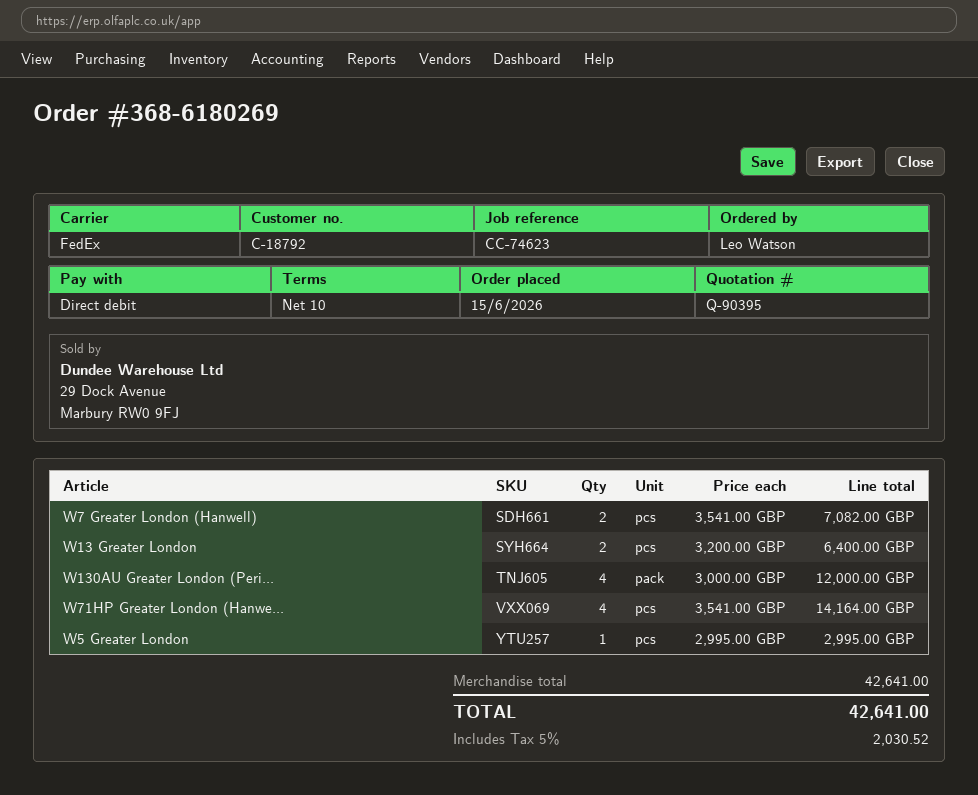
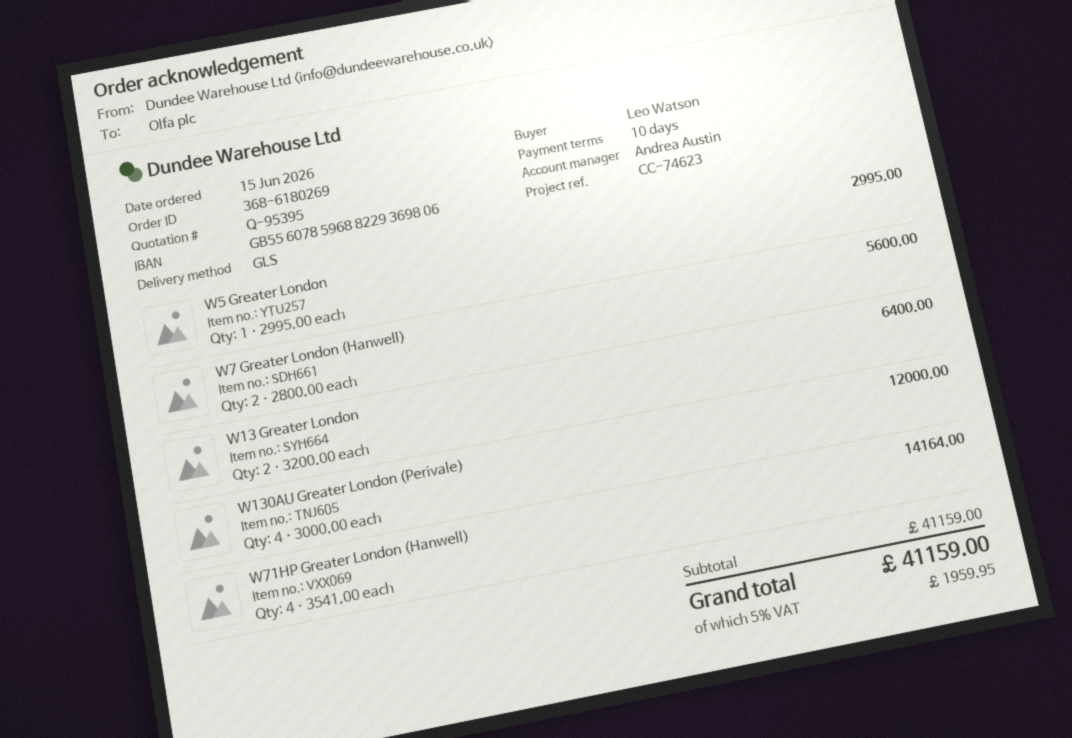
quote number: Q-90395 -> Q-95395
shipping method: FedEx -> GLS
W7 Greater London (Hanwell): 2 x 3541.00 = 7082.00 -> 2 x 2800.00 = 5600.00
subtotal: 42641.00 -> 41159.00
tax: 5% = 2030.52 -> 5% = 1959.95
total: 42641.00 -> 41159.00

